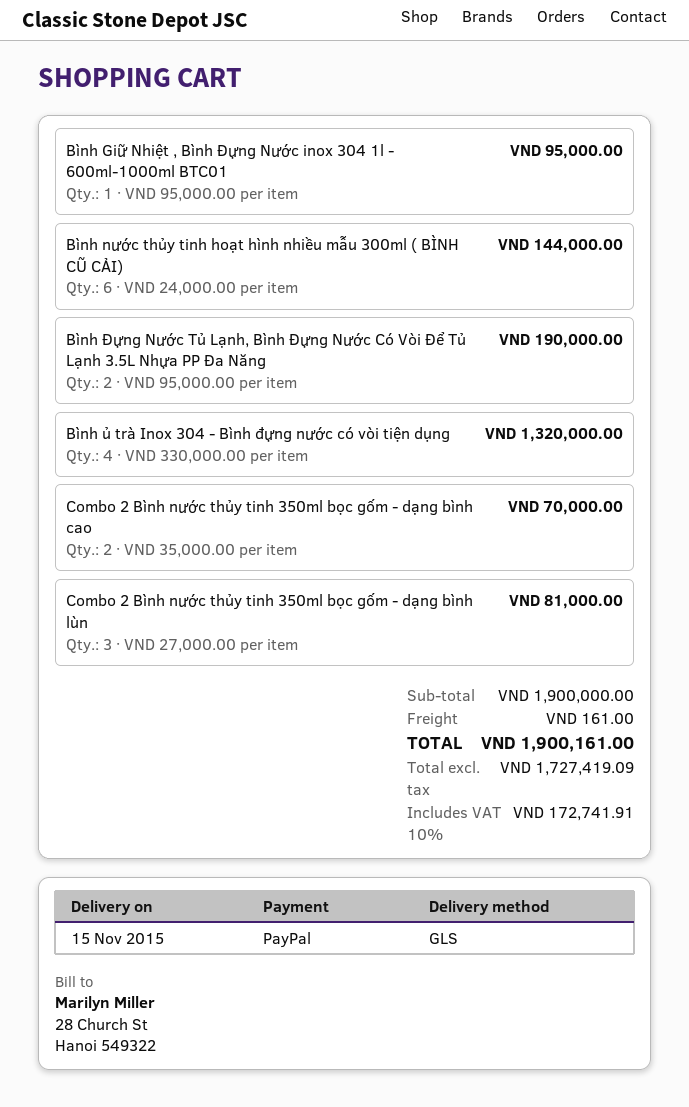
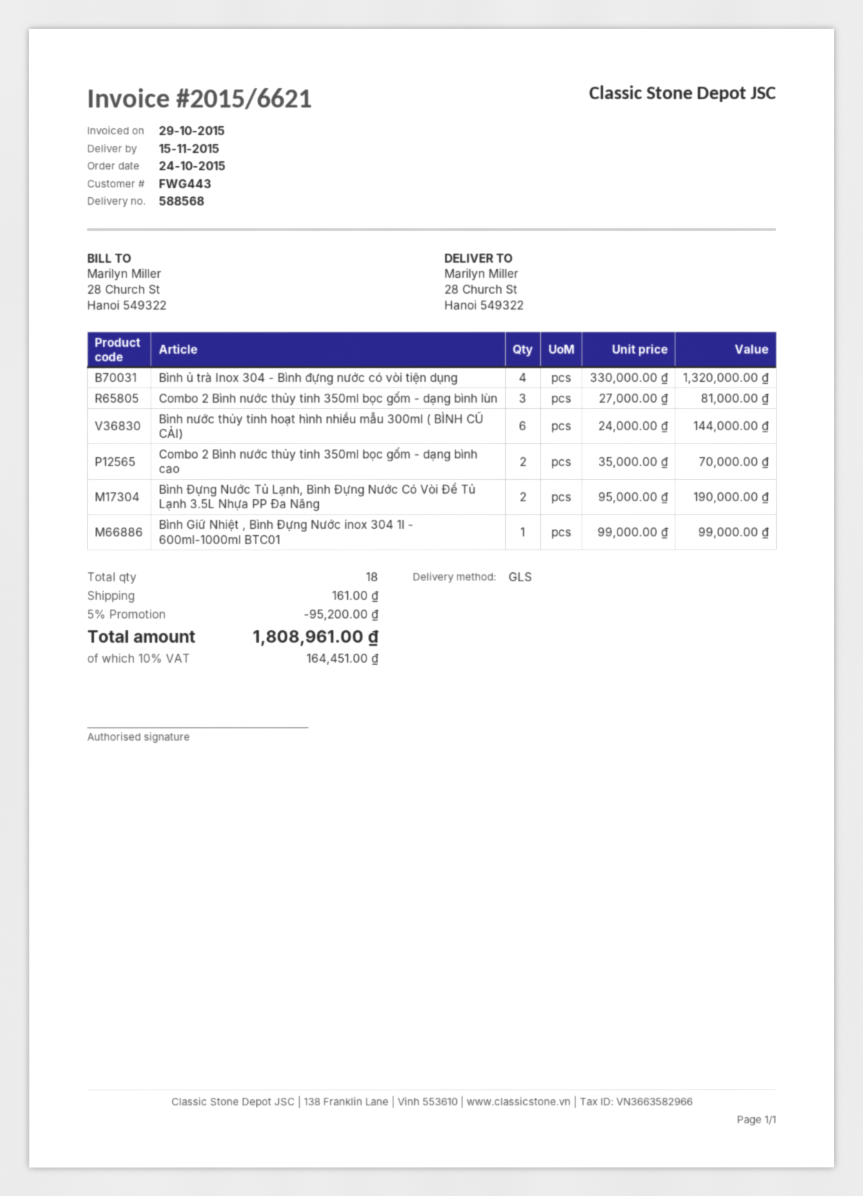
Bình Giữ Nhiệt , Bình Đựng Nước inox 304 1l - 600ml-1000ml BTC01: 1 x 95000.00 = 95000.00 -> 1 x 99000.00 = 99000.00
discount: none -> 5% = 95200.00
tax: 10% = 172741.91 -> 10% = 164451.00
total: 1900161.00 -> 1808961.00

